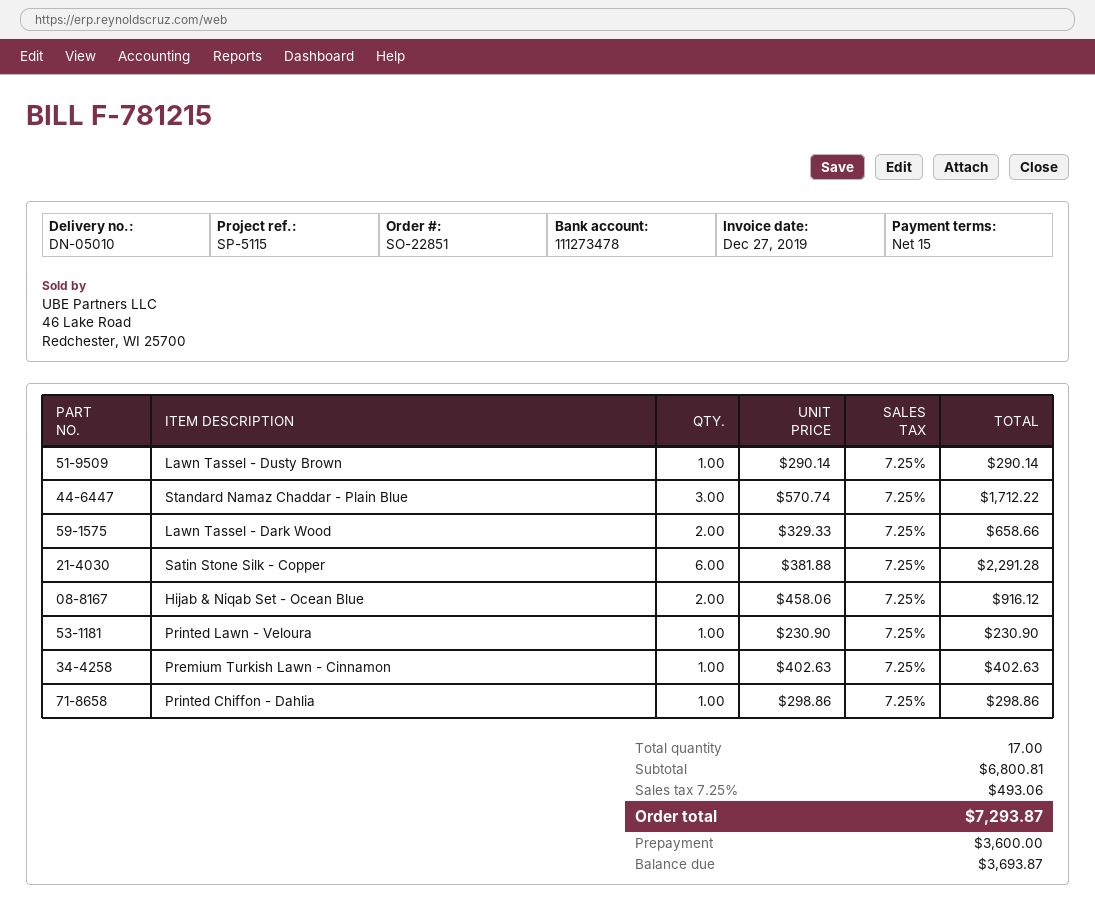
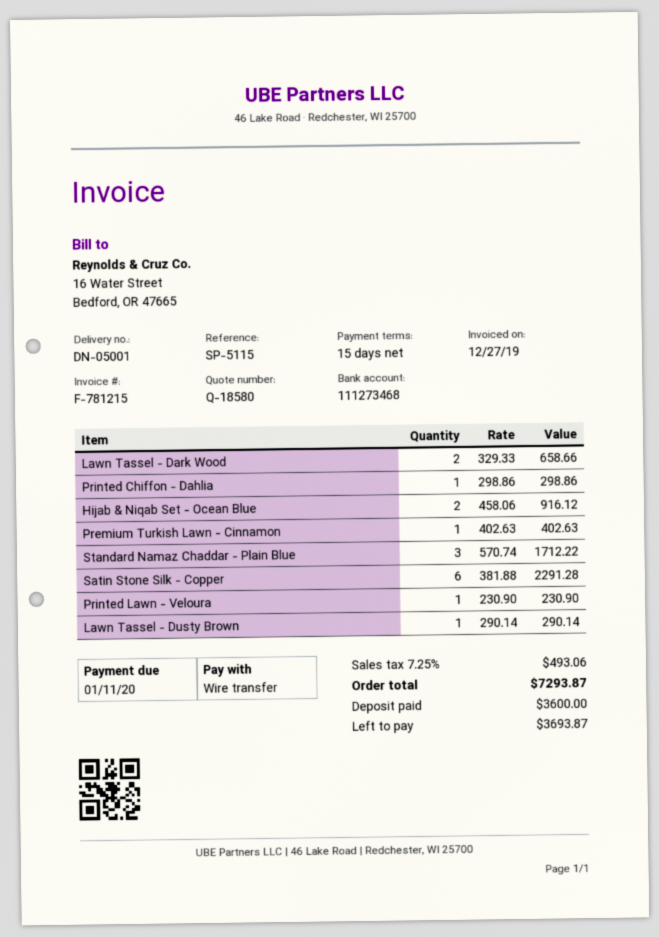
delivery note number: DN-05010 -> DN-05001
bank account: 111273478 -> 111273468

